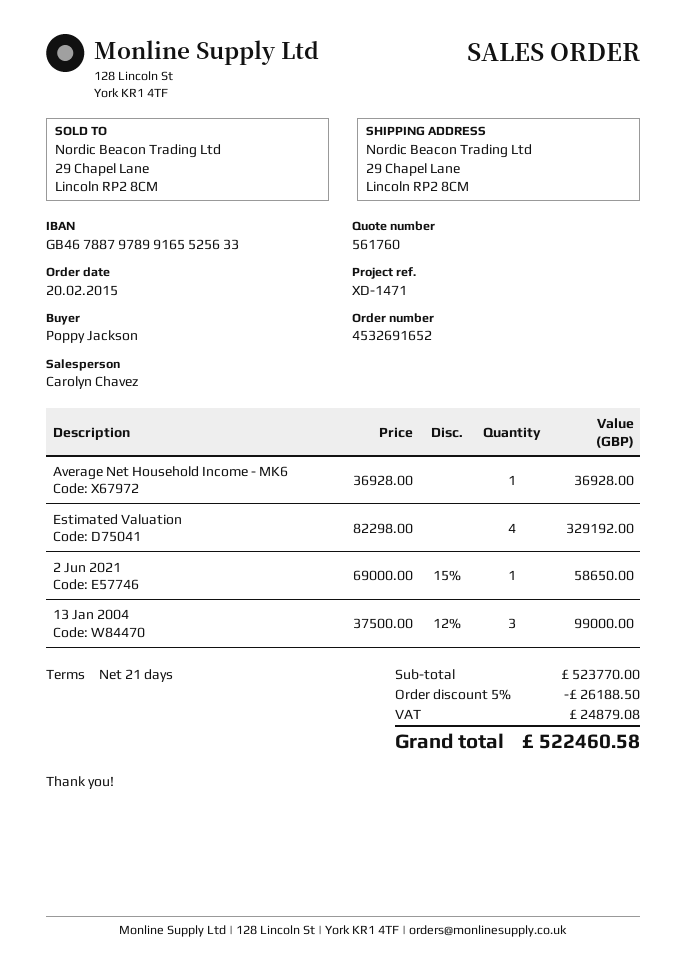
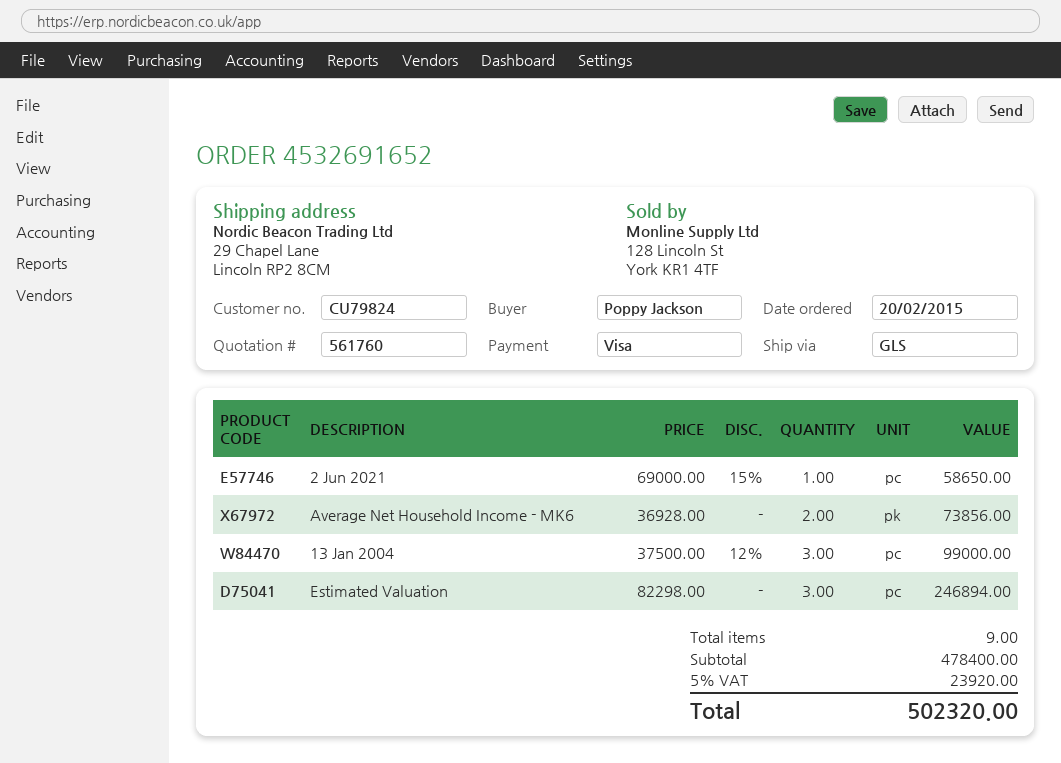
Average Net Household Income - MK6: 1 x 36928.00 = 36928.00 -> 2 x 36928.00 = 73856.00
Estimated Valuation: 4 x 82298.00 = 329192.00 -> 3 x 82298.00 = 246894.00
subtotal: 523770.00 -> 478400.00
discount: 5% = 26188.50 -> none
tax: 24879.08 -> 23920.00
total: 522460.58 -> 502320.00

